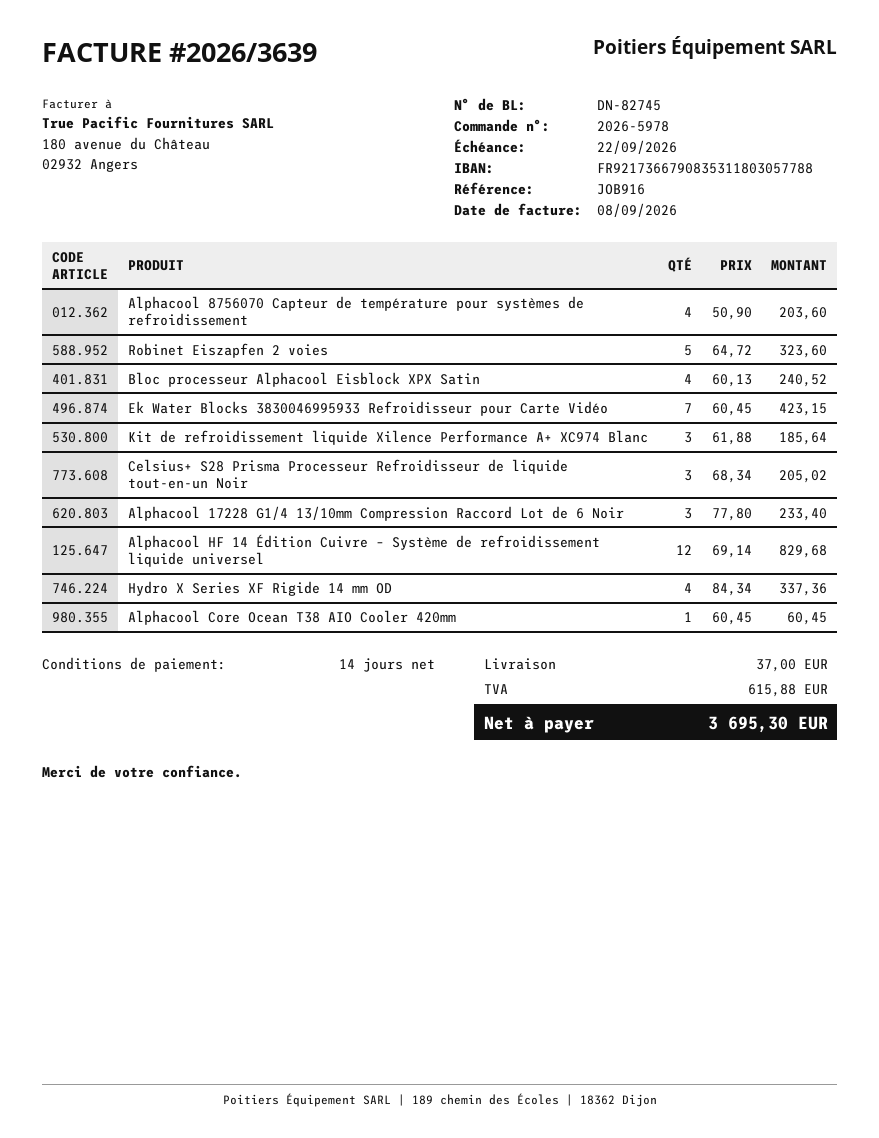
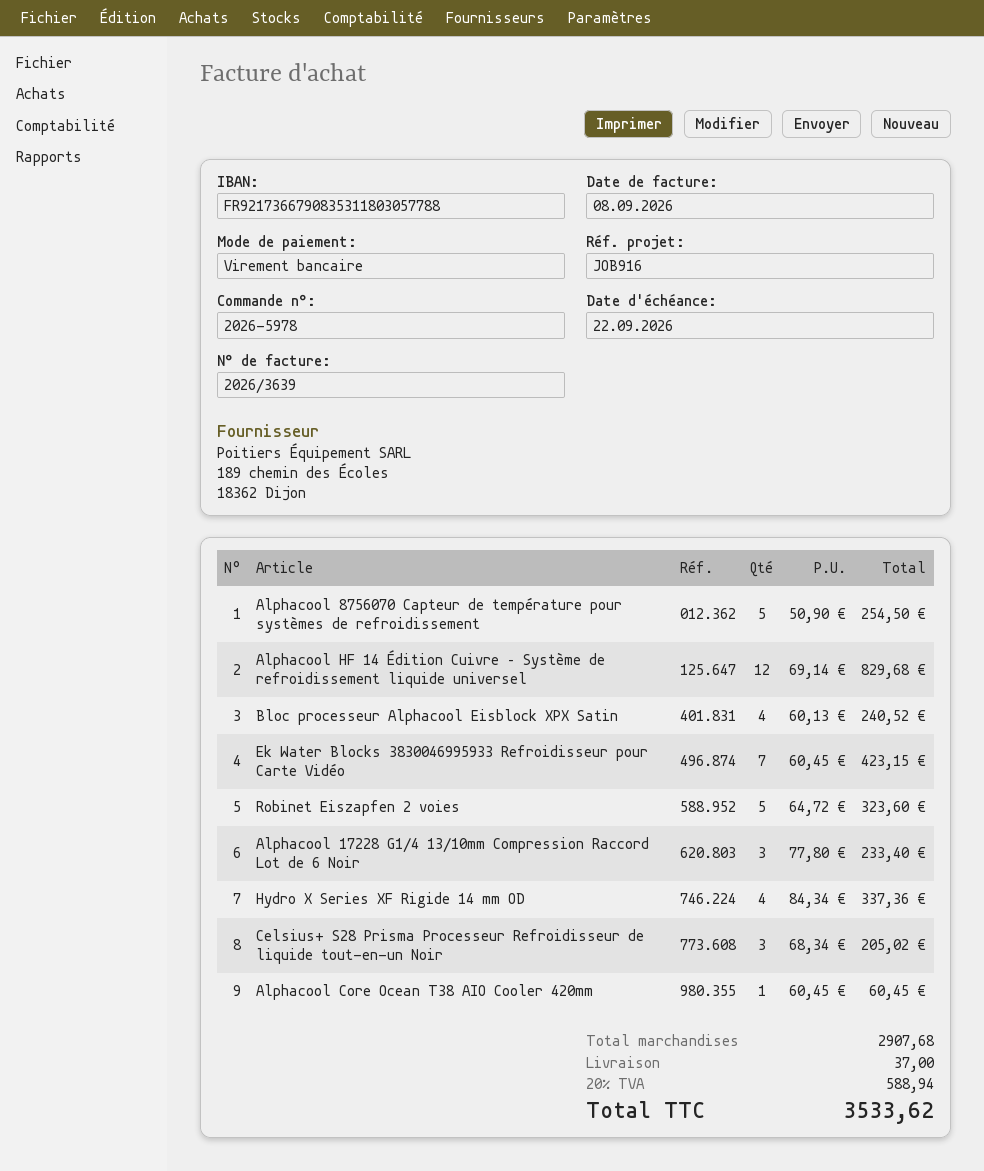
Alphacool 8756070 Capteur de température pour systèmes de refroidissement: 4 x 50.90 = 203.60 -> 5 x 50.90 = 254.50
Kit de refroidissement liquide Xilence Performance A+ XC974 Blanc: 3 x 61.88 = 185.64 -> none
tax: 615.88 -> 588.94
total: 3695.30 -> 3533.62

